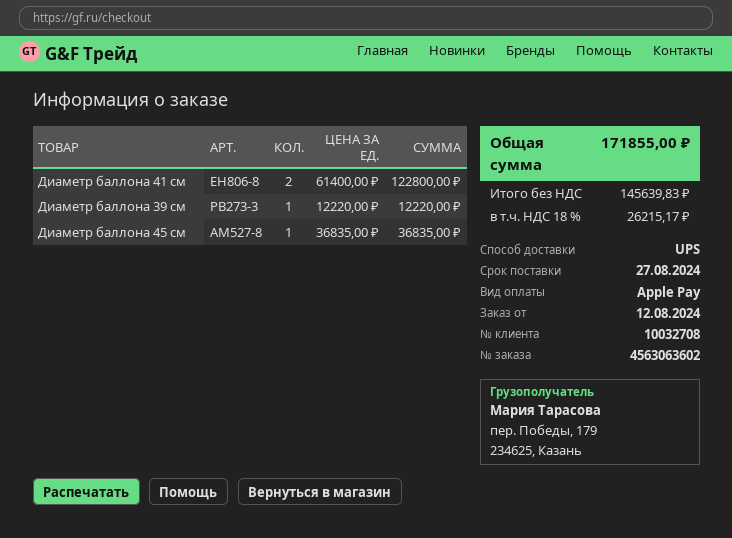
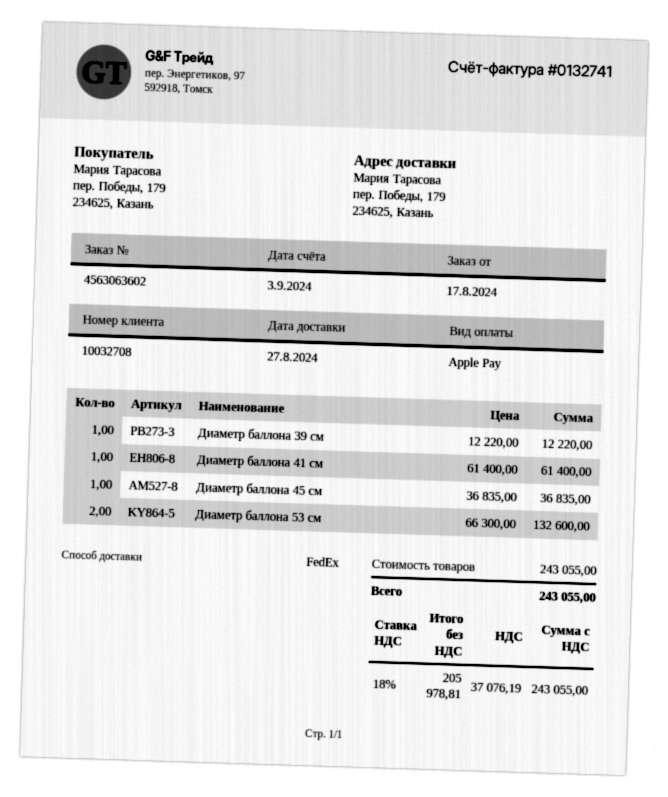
order date: 2024-08-12 -> 2024-08-17
shipping method: UPS -> FedEx
Диаметр баллона 41 см: 2 x 61400.00 = 122800.00 -> 1 x 61400.00 = 61400.00
Диаметр баллона 53 см: none -> 2 x 66300.00 = 132600.00
net: 145639.83 -> 205978.81
tax: 18% = 26215.17 -> 18% = 37076.19
total: 171855.00 -> 243055.00

